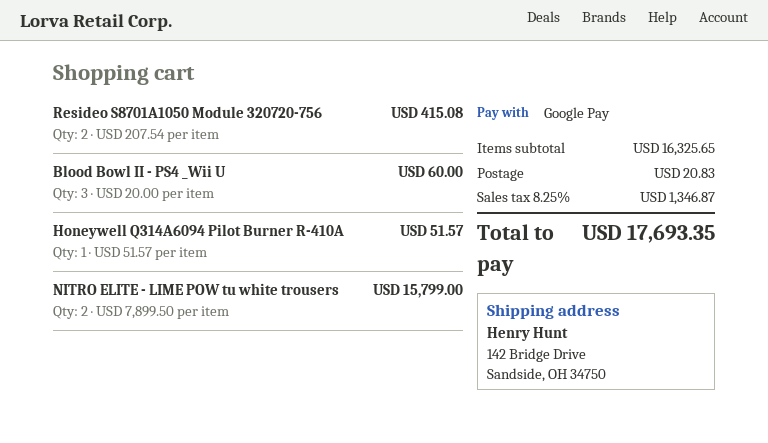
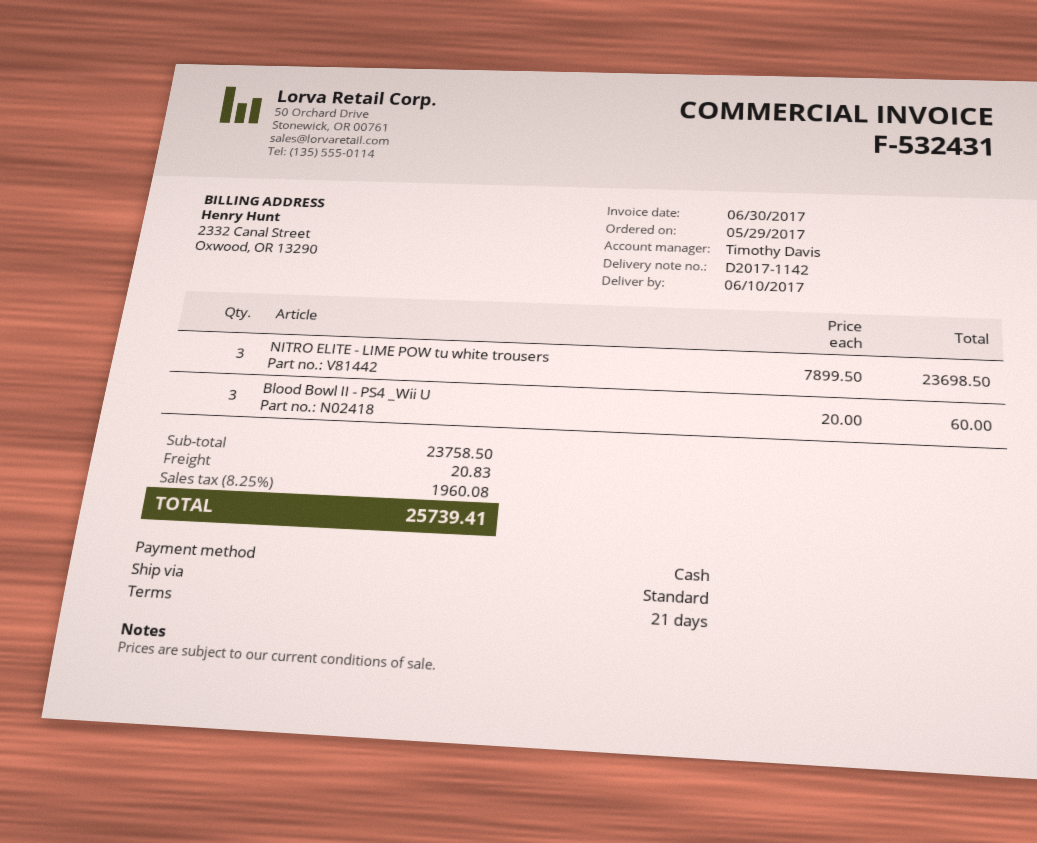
payment method: Google Pay -> cash
Resideo S8701A1050 Module 320720-756: 2 x 207.54 = 415.08 -> none
Honeywell Q314A6094 Pilot Burner R-410A: 1 x 51.57 = 51.57 -> none
NITRO ELITE - LIME POW tu white trousers: 2 x 7899.50 = 15799.00 -> 3 x 7899.50 = 23698.50
subtotal: 16325.65 -> 23758.50
tax: 8.25% = 1346.87 -> 8.25% = 1960.08
total: 17693.35 -> 25739.41

